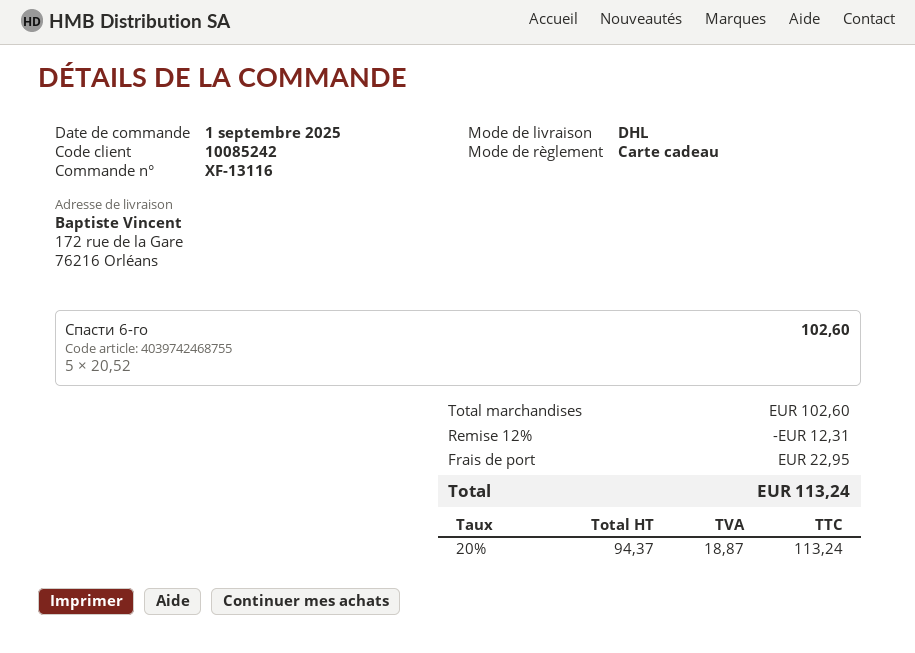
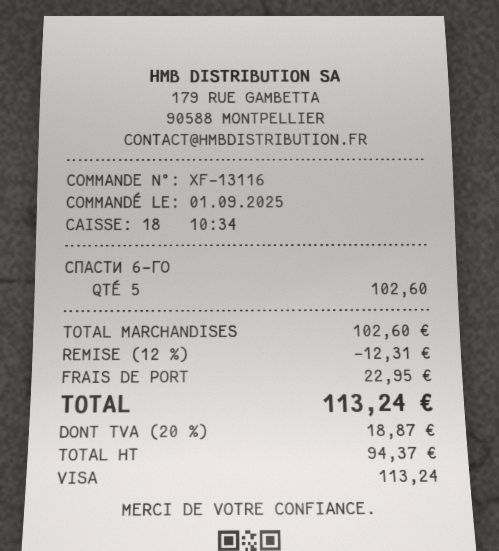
payment method: gift card -> Visa

